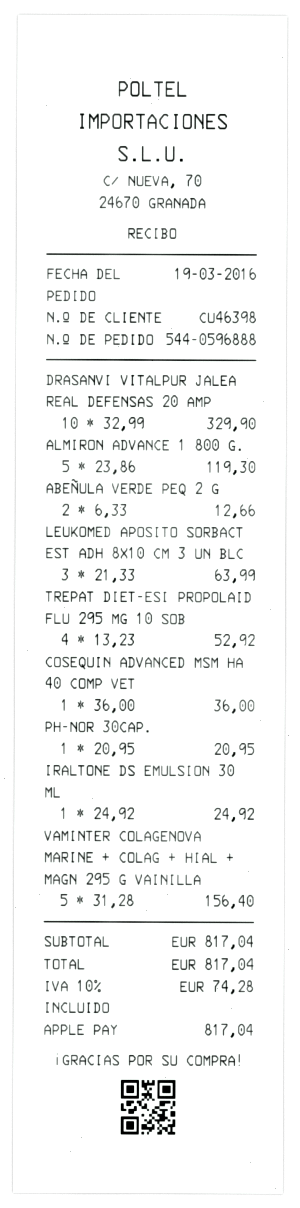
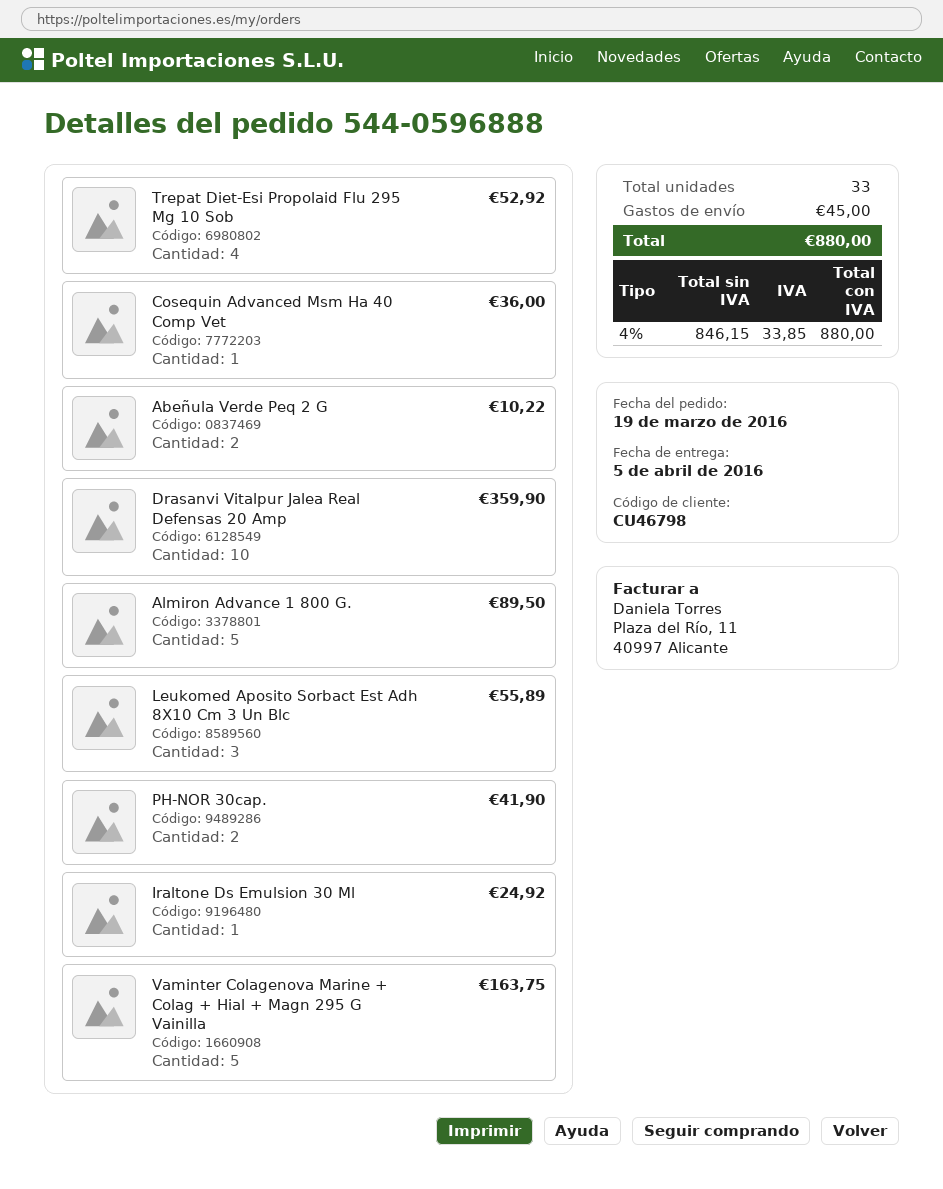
customer number: CU46398 -> CU46798
DRASANVI VITALPUR JALEA REAL DEFENSAS 20 AMP: 10 for 329.90 -> 10 for 359.90
ALMIRON ADVANCE 1 800 G.: 5 for 119.30 -> 5 for 89.50
ABEÑULA VERDE PEQ 2 G: 2 for 12.66 -> 2 for 10.22
LEUKOMED APOSITO SORBACT EST ADH 8X10 CM 3 UN BLC: 3 for 63.99 -> 3 for 55.89
PH-NOR 30CAP.: 1 for 20.95 -> 2 for 41.90
VAMINTER COLAGENOVA MARINE + COLAG + HIAL + MAGN 295 G VAINILLA: 5 for 156.40 -> 5 for 163.75
shipping: none -> 45.00
tax: 10% = 74.28 -> 4% = 33.85
total: 817.04 -> 880.00

